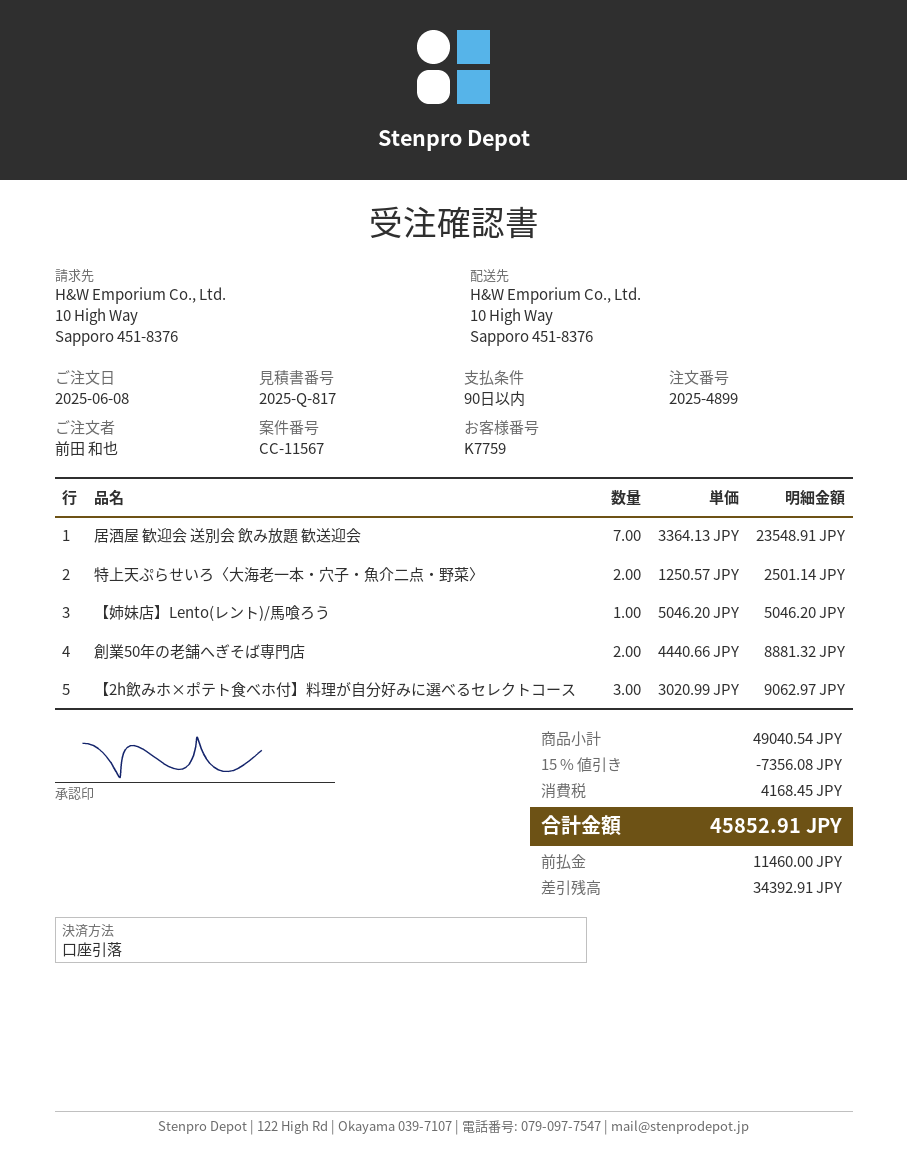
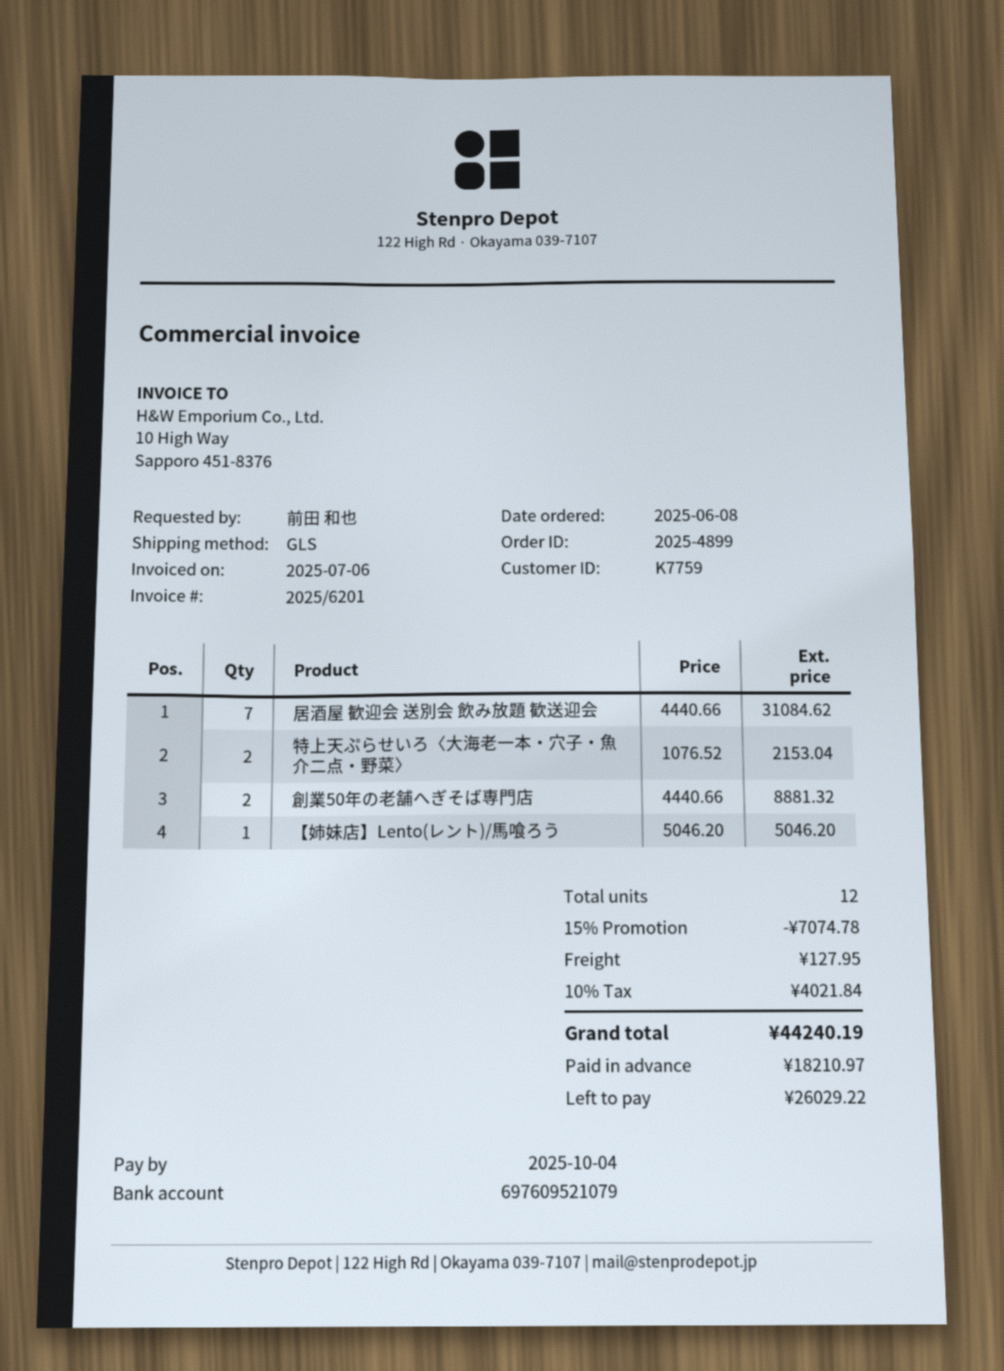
居酒屋 歓迎会 送別会 飲み放題 歓送迎会: 7 x 3364.13 = 23548.91 -> 7 x 4440.66 = 31084.62
特上天ぷらせいろ〈大海老一本・穴子・魚介二点・野菜〉: 2 x 1250.57 = 2501.14 -> 2 x 1076.52 = 2153.04
【2h飲みホ×ポテト食べホ付】料理が自分好みに選べるセレクトコース: 3 x 3020.99 = 9062.97 -> none
discount: 15% = 7356.08 -> 15% = 7074.78
shipping: none -> 127.95
tax: 4168.45 -> 4021.84
total: 45852.91 -> 44240.19
deposit: 11460.00 -> 18210.97
balance: 34392.91 -> 26029.22

